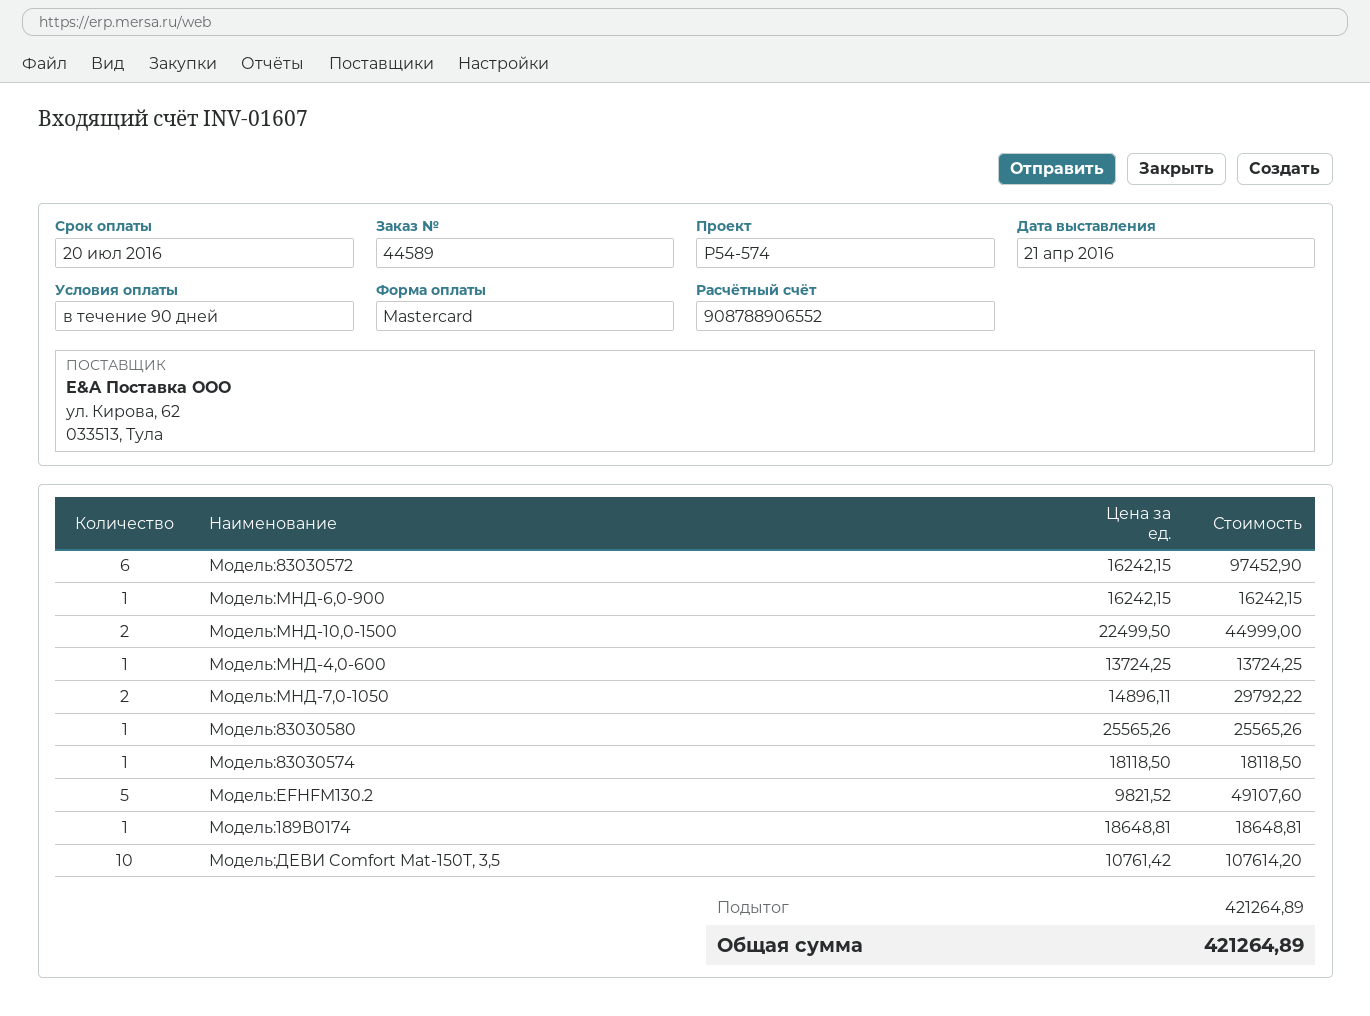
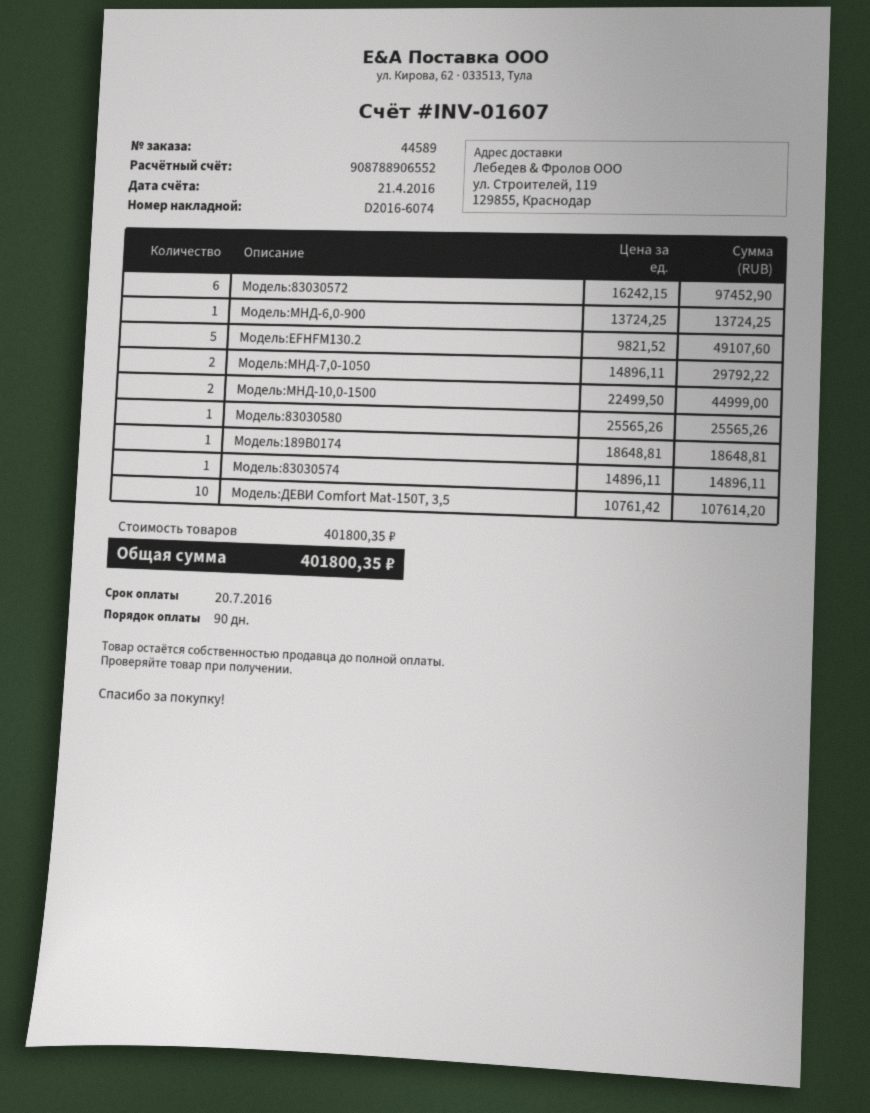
Модель:МНД-6,0-900: 1 x 16242.15 = 16242.15 -> 1 x 13724.25 = 13724.25
Модель:МНД-4,0-600: 1 x 13724.25 = 13724.25 -> none
Модель:83030574: 1 x 18118.50 = 18118.50 -> 1 x 14896.11 = 14896.11
subtotal: 421264.89 -> 401800.35
total: 421264.89 -> 401800.35

